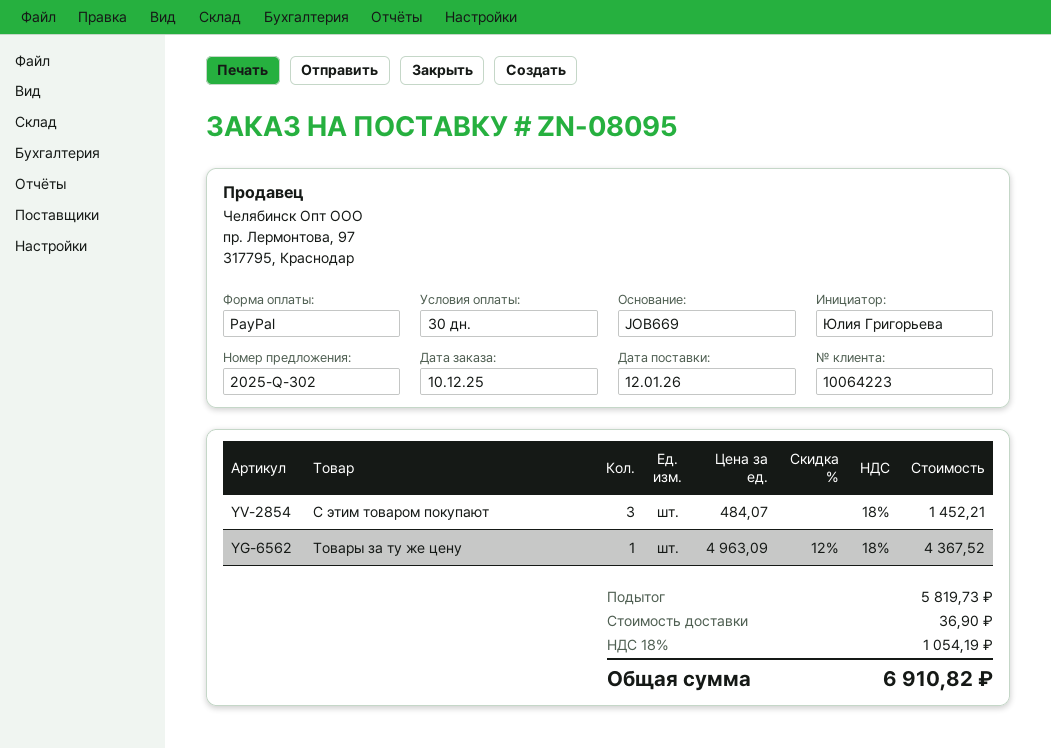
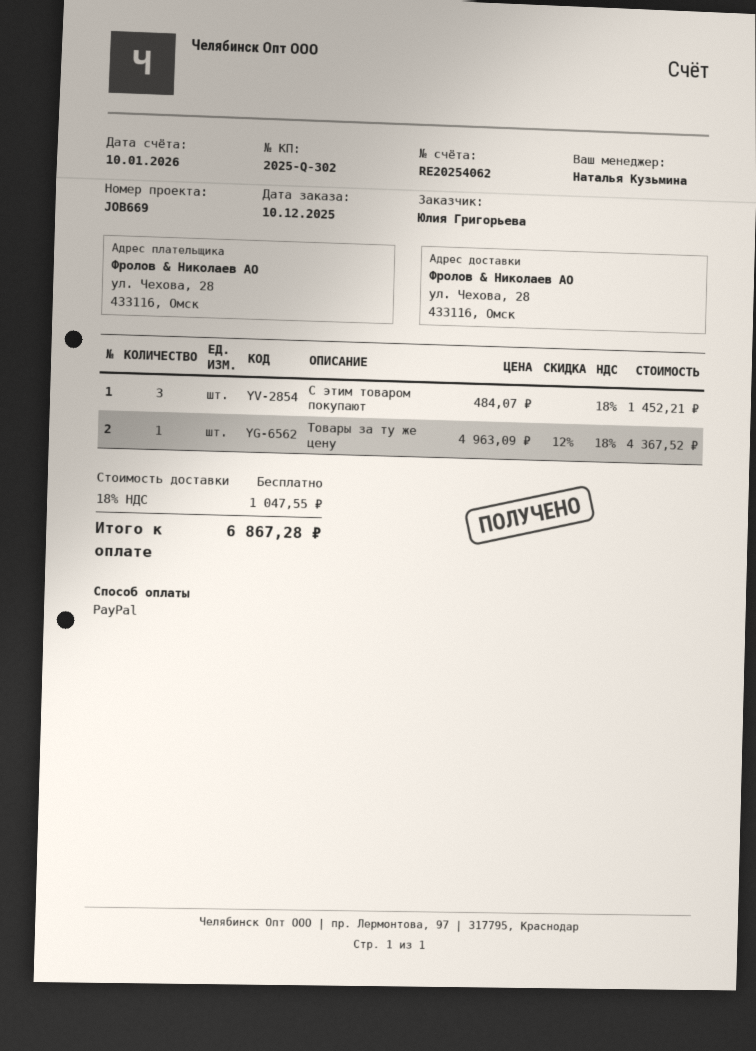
shipping: 36.90 -> 0.00
tax: 18% = 1054.19 -> 18% = 1047.55
total: 6910.82 -> 6867.28

